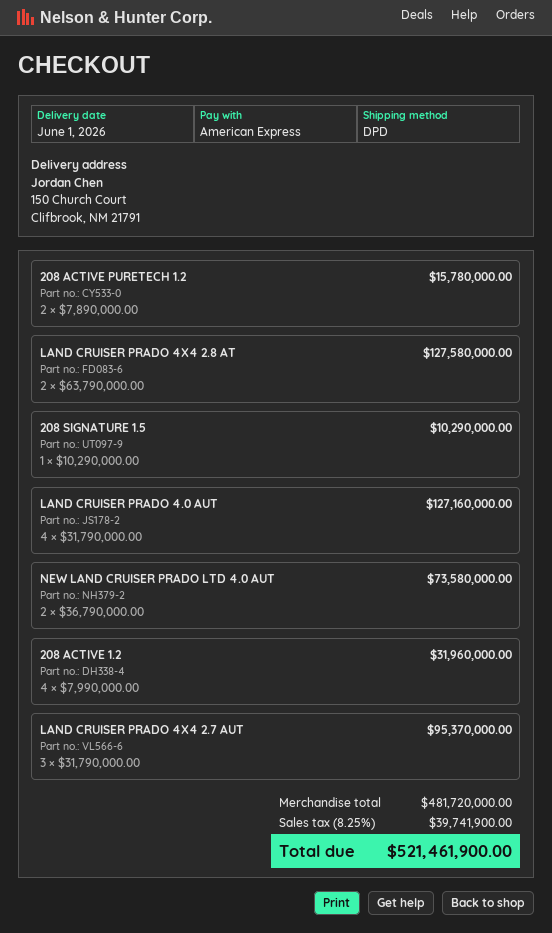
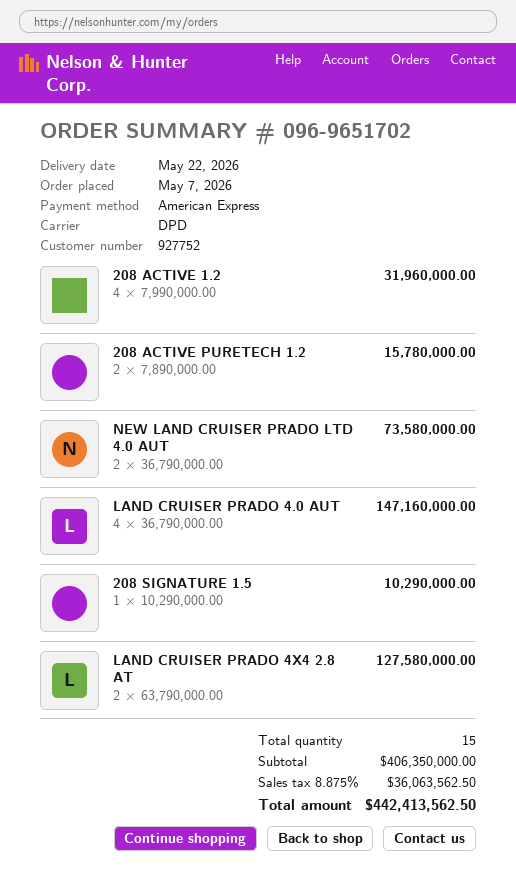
delivery date: 2026-06-01 -> 2026-05-22
LAND CRUISER PRADO 4.0 AUT: 4 x 31790000.00 = 127160000.00 -> 4 x 36790000.00 = 147160000.00
LAND CRUISER PRADO 4X4 2.7 AUT: 3 x 31790000.00 = 95370000.00 -> none
subtotal: 481720000.00 -> 406350000.00
tax: 8.25% = 39741900.00 -> 8.875% = 36063562.50
total: 521461900.00 -> 442413562.50

